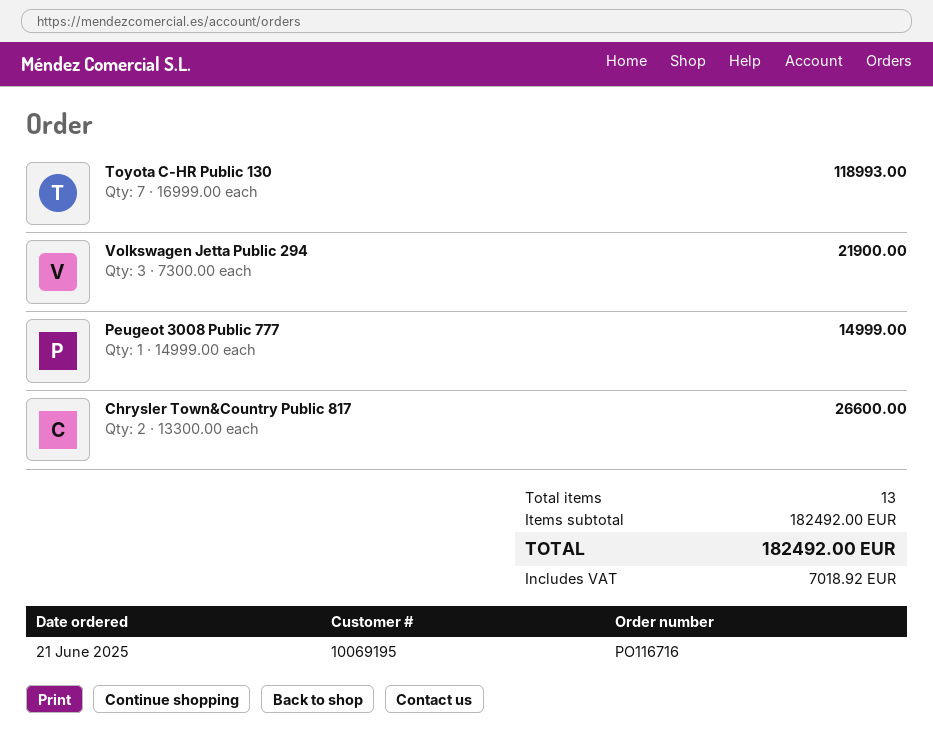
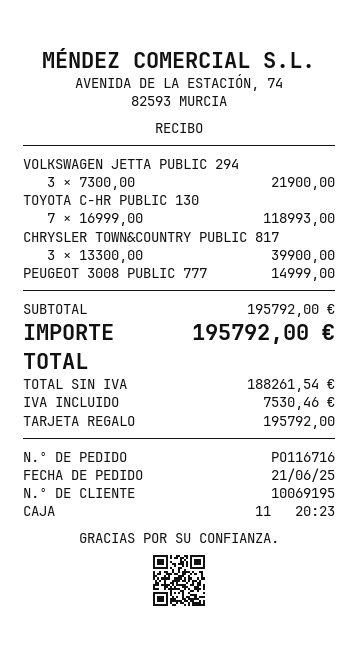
Chrysler Town&Country Public 817: 2 x 13300.00 = 26600.00 -> 3 x 13300.00 = 39900.00
subtotal: 182492.00 -> 195792.00
tax: 7018.92 -> 7530.46
total: 182492.00 -> 195792.00

